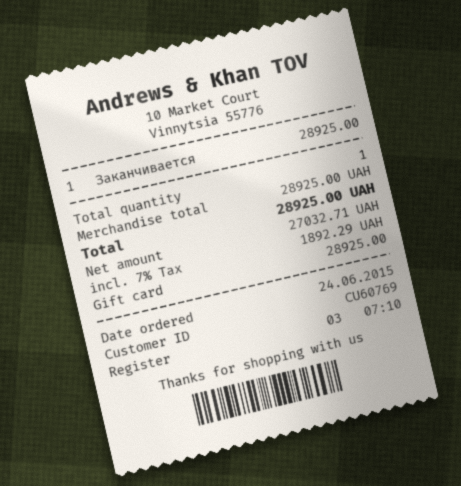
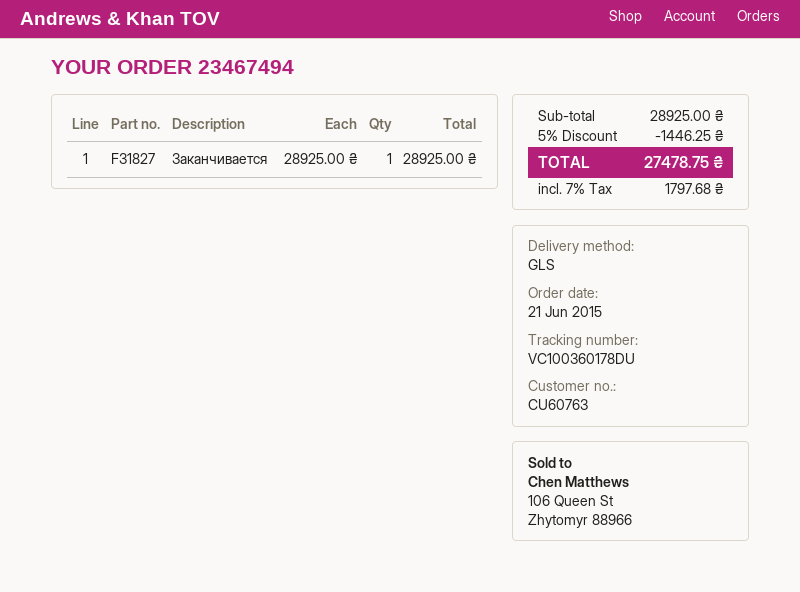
order date: 2015-06-24 -> 2015-06-21
customer number: CU60769 -> CU60763
discount: none -> 5% = 1446.25
tax: 7% = 1892.29 -> 7% = 1797.68
total: 28925.00 -> 27478.75

